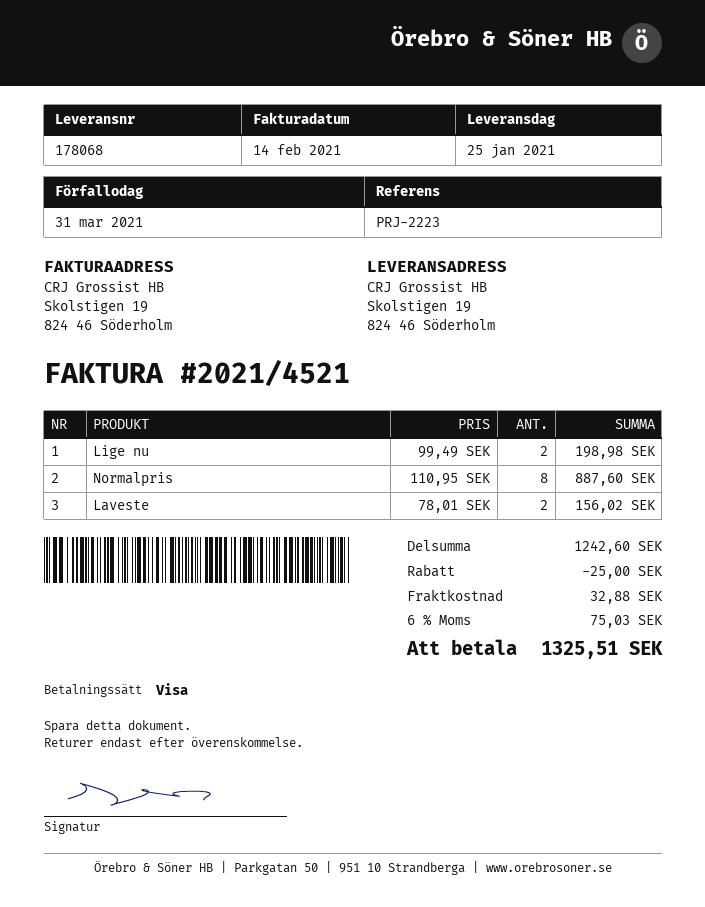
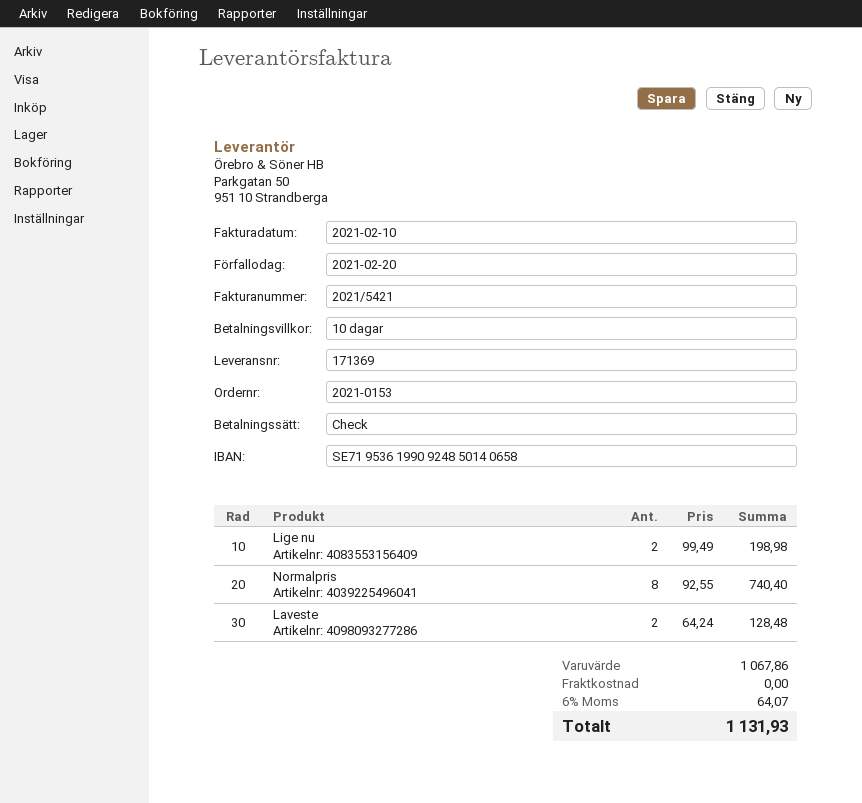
delivery note number: 178068 -> 171369
invoice number: 2021/4521 -> 2021/5421
invoice date: 2021-02-14 -> 2021-02-10
due date: 2021-03-31 -> 2021-02-20
payment method: Visa -> cheque
Normalpris: 8 x 110.95 = 887.60 -> 8 x 92.55 = 740.40
Laveste: 2 x 78.01 = 156.02 -> 2 x 64.24 = 128.48
subtotal: 1242.60 -> 1067.86
discount: 25.00 -> none
shipping: 32.88 -> 0.00
tax: 6% = 75.03 -> 6% = 64.07
total: 1325.51 -> 1131.93

